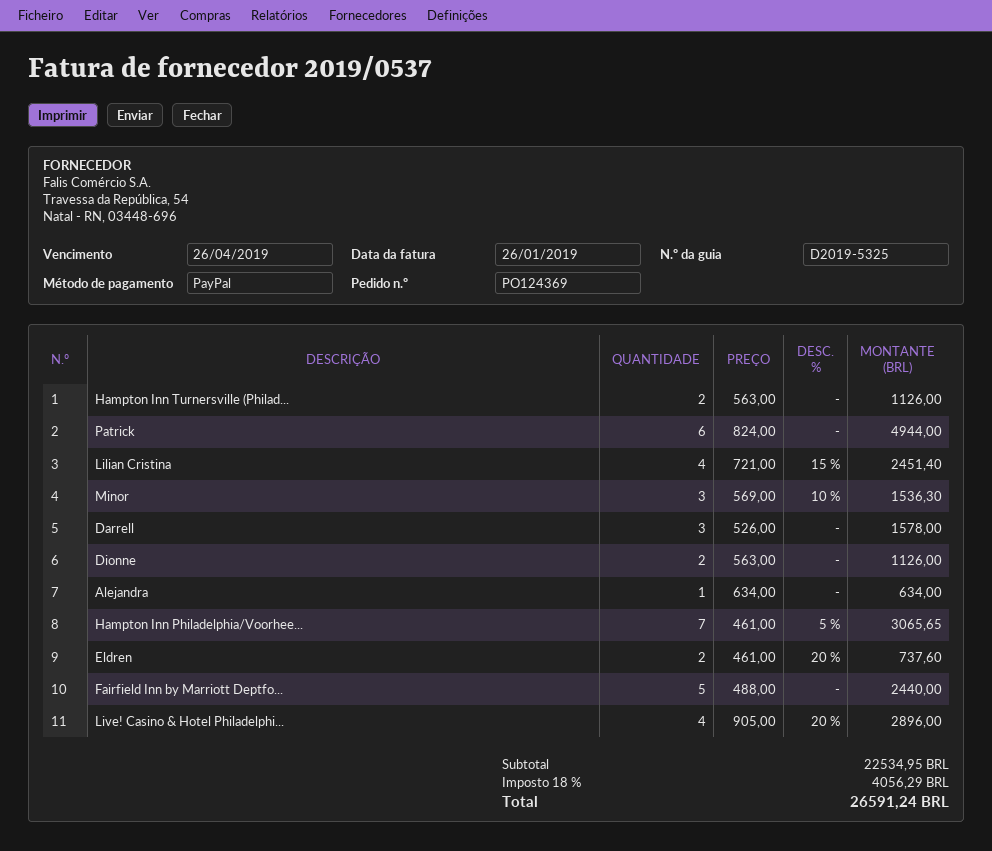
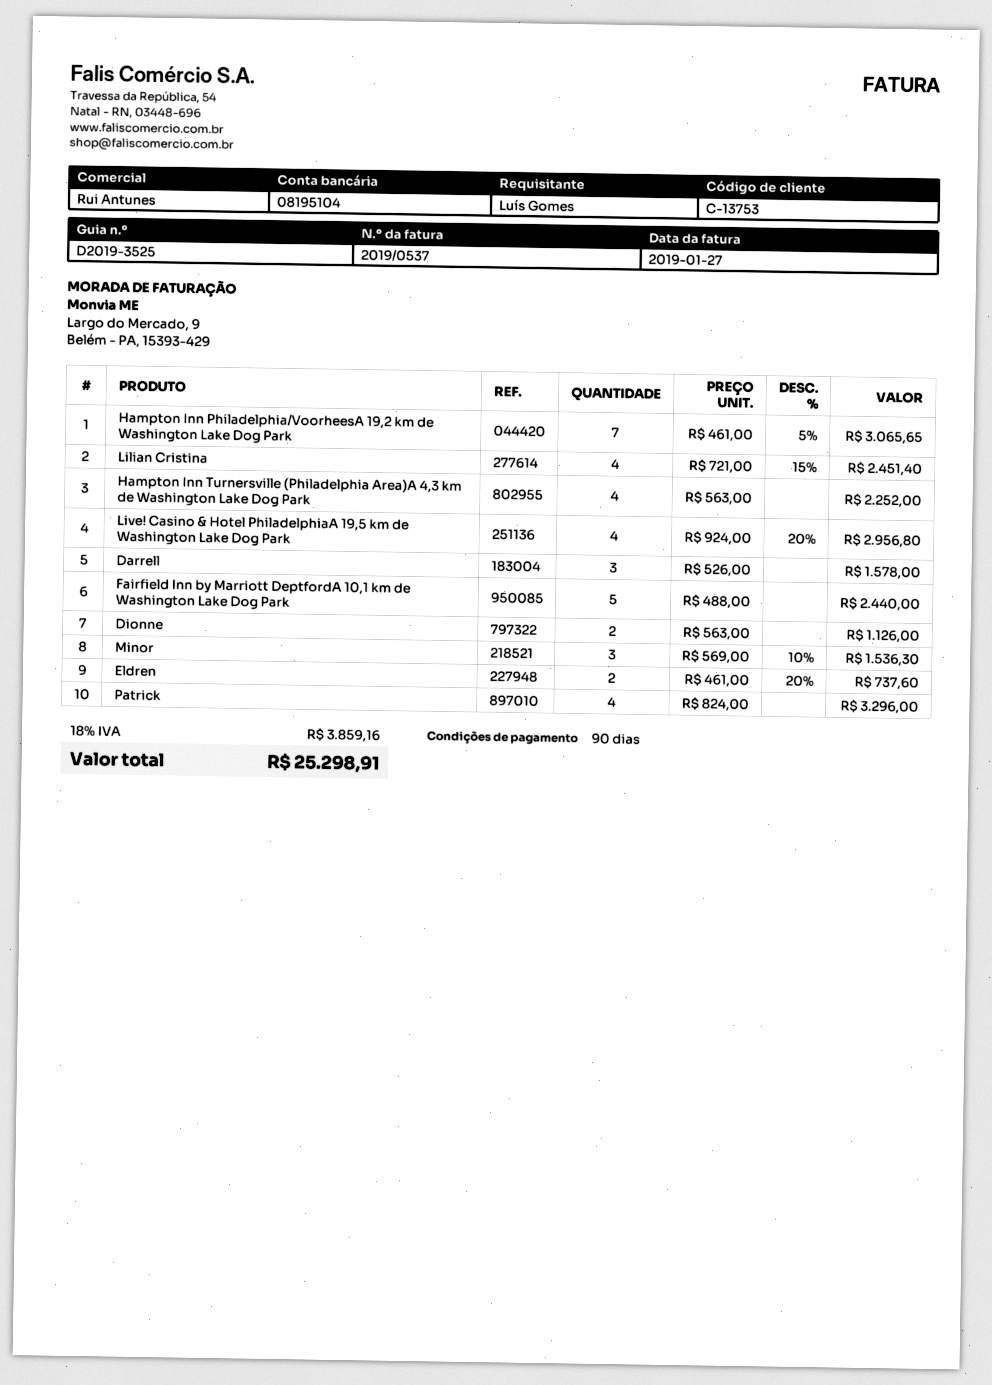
delivery note number: D2019-5325 -> D2019-3525
invoice date: 2019-01-26 -> 2019-01-27
Hampton Inn Turnersville (Philad...: 2 x 563.00 = 1126.00 -> 4 x 563.00 = 2252.00
Patrick: 6 x 824.00 = 4944.00 -> 4 x 824.00 = 3296.00
Alejandra: 1 x 634.00 = 634.00 -> none
Live! Casino & Hotel Philadelphi...: 4 x 905.00 - 20% = 2896.00 -> 4 x 924.00 - 20% = 2956.80
tax: 18% = 4056.29 -> 18% = 3859.16
total: 26591.24 -> 25298.91

